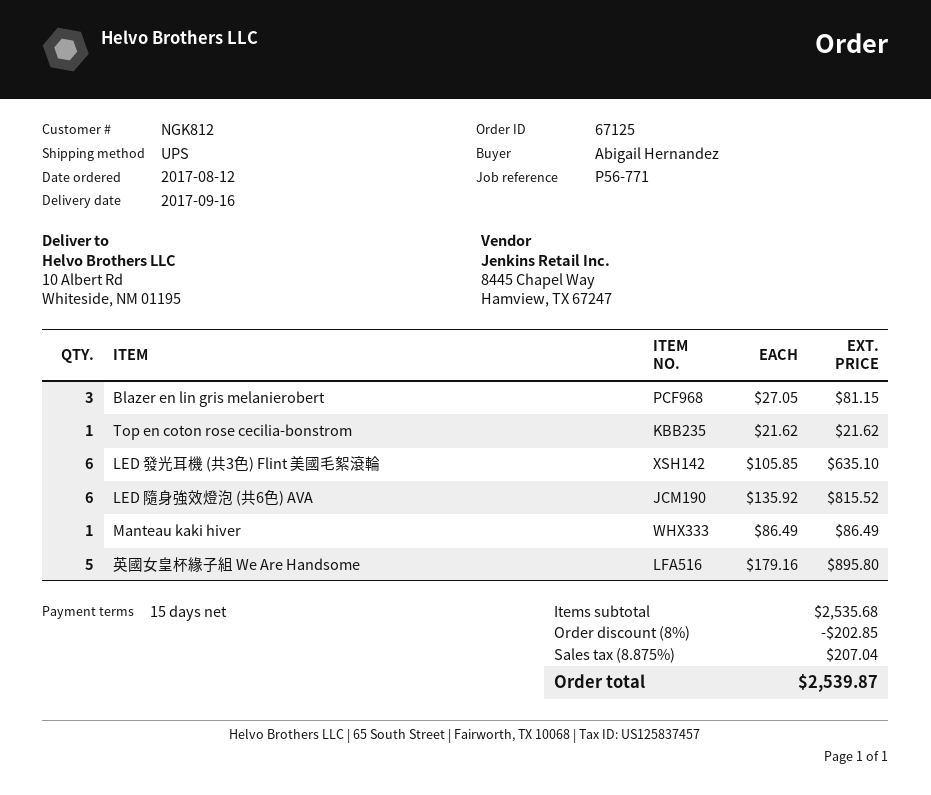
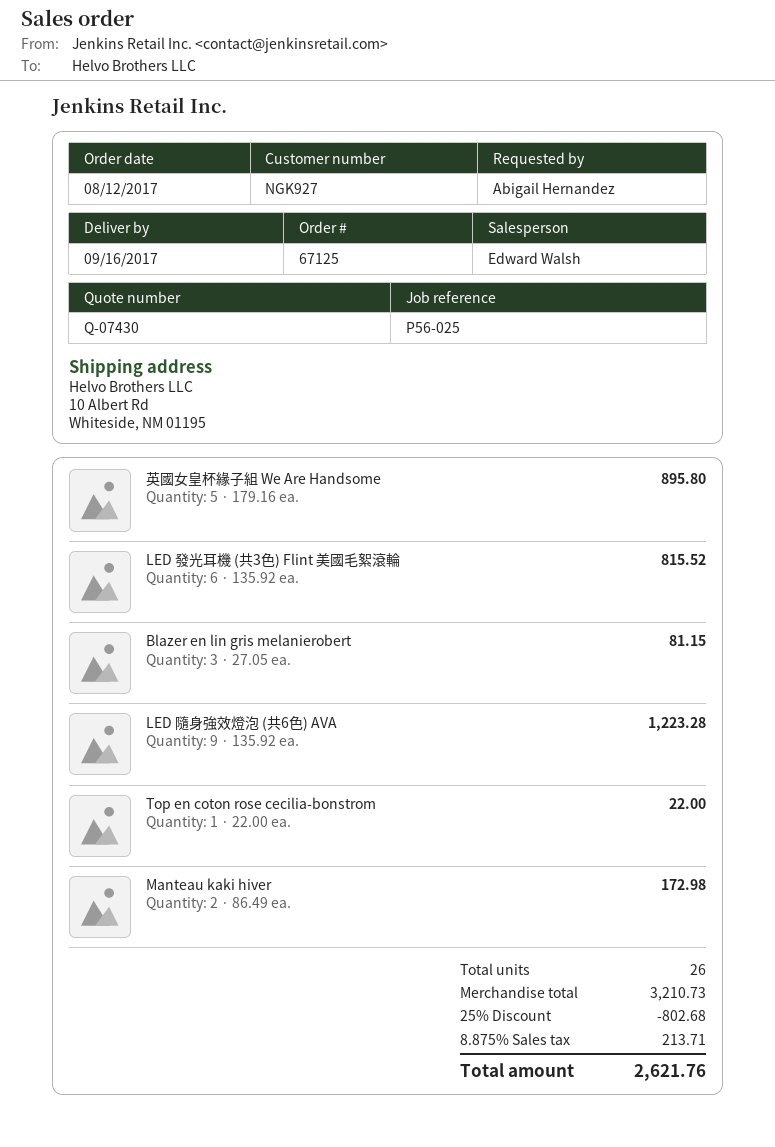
customer number: NGK812 -> NGK927
reference: P56-771 -> P56-025
Top en coton rose cecilia-bonstrom: 1 x 21.62 = 21.62 -> 1 x 22.00 = 22.00
LED 發光耳機 (共3色) Flint 美國毛絮滾輪: 6 x 105.85 = 635.10 -> 6 x 135.92 = 815.52
LED 隨身強效燈泡 (共6色) AVA: 6 x 135.92 = 815.52 -> 9 x 135.92 = 1223.28
Manteau kaki hiver: 1 x 86.49 = 86.49 -> 2 x 86.49 = 172.98
subtotal: 2535.68 -> 3210.73
discount: 8% = 202.85 -> 25% = 802.68
tax: 8.875% = 207.04 -> 8.875% = 213.71
total: 2539.87 -> 2621.76

